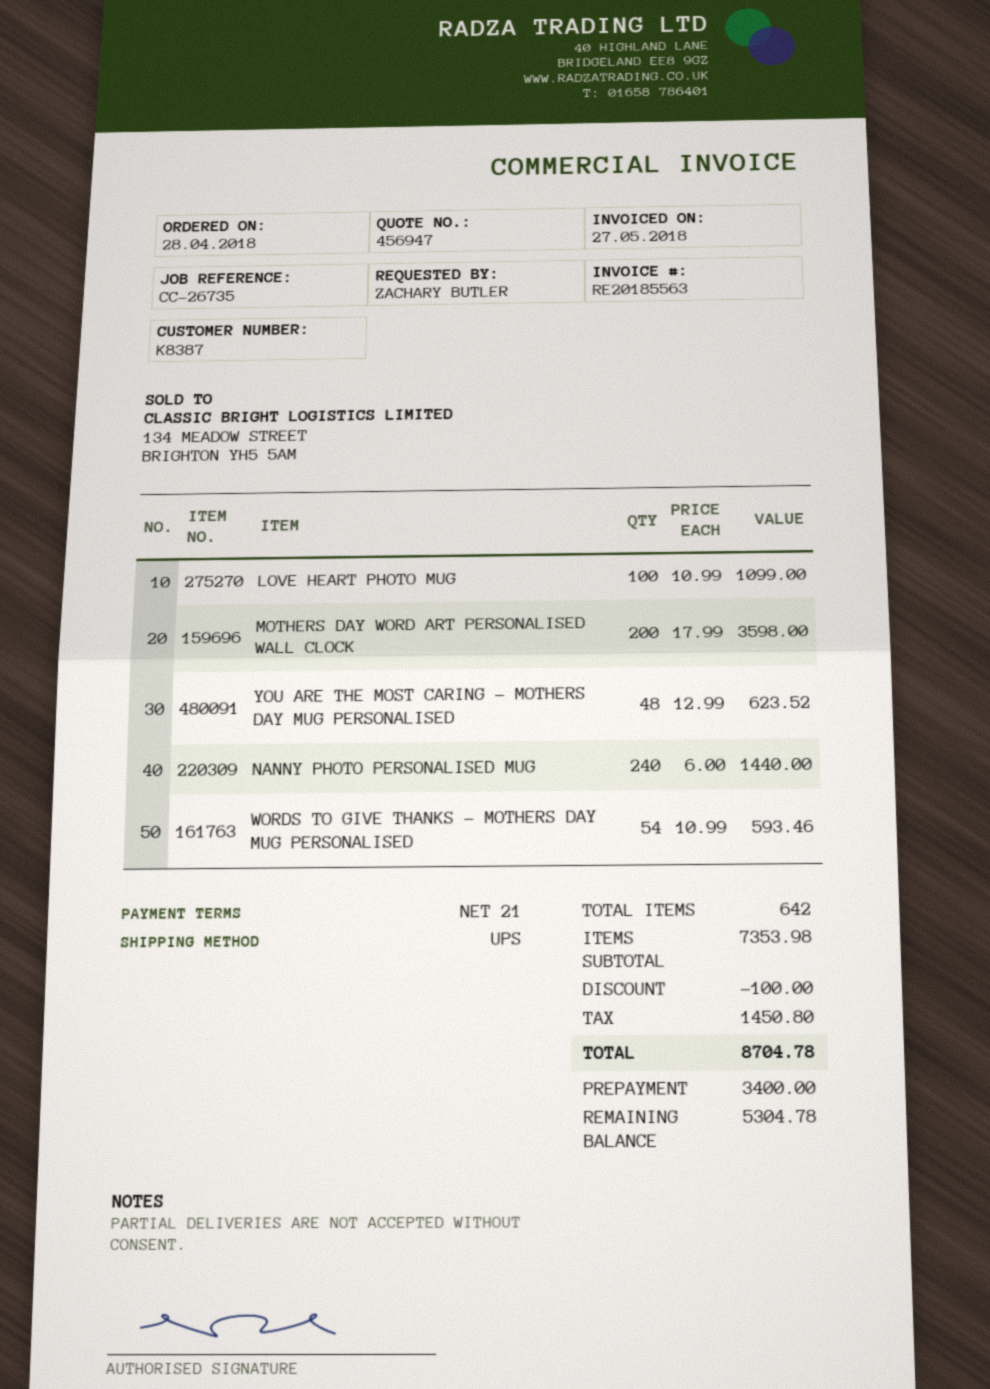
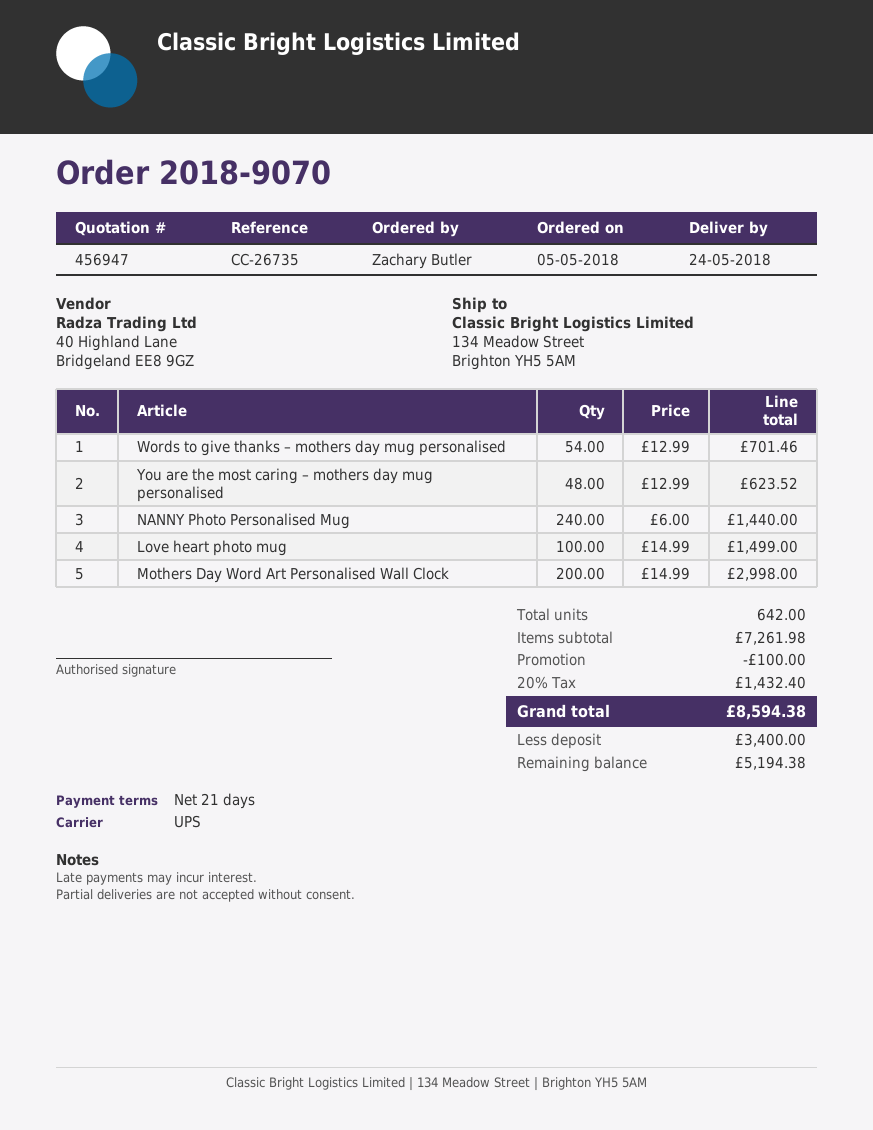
order date: 2018-04-28 -> 2018-05-05
LOVE HEART PHOTO MUG: 100 x 10.99 = 1099.00 -> 100 x 14.99 = 1499.00
MOTHERS DAY WORD ART PERSONALISED WALL CLOCK: 200 x 17.99 = 3598.00 -> 200 x 14.99 = 2998.00
WORDS TO GIVE THANKS – MOTHERS DAY MUG PERSONALISED: 54 x 10.99 = 593.46 -> 54 x 12.99 = 701.46
subtotal: 7353.98 -> 7261.98
tax: 1450.80 -> 1432.40
total: 8704.78 -> 8594.38
balance: 5304.78 -> 5194.38

